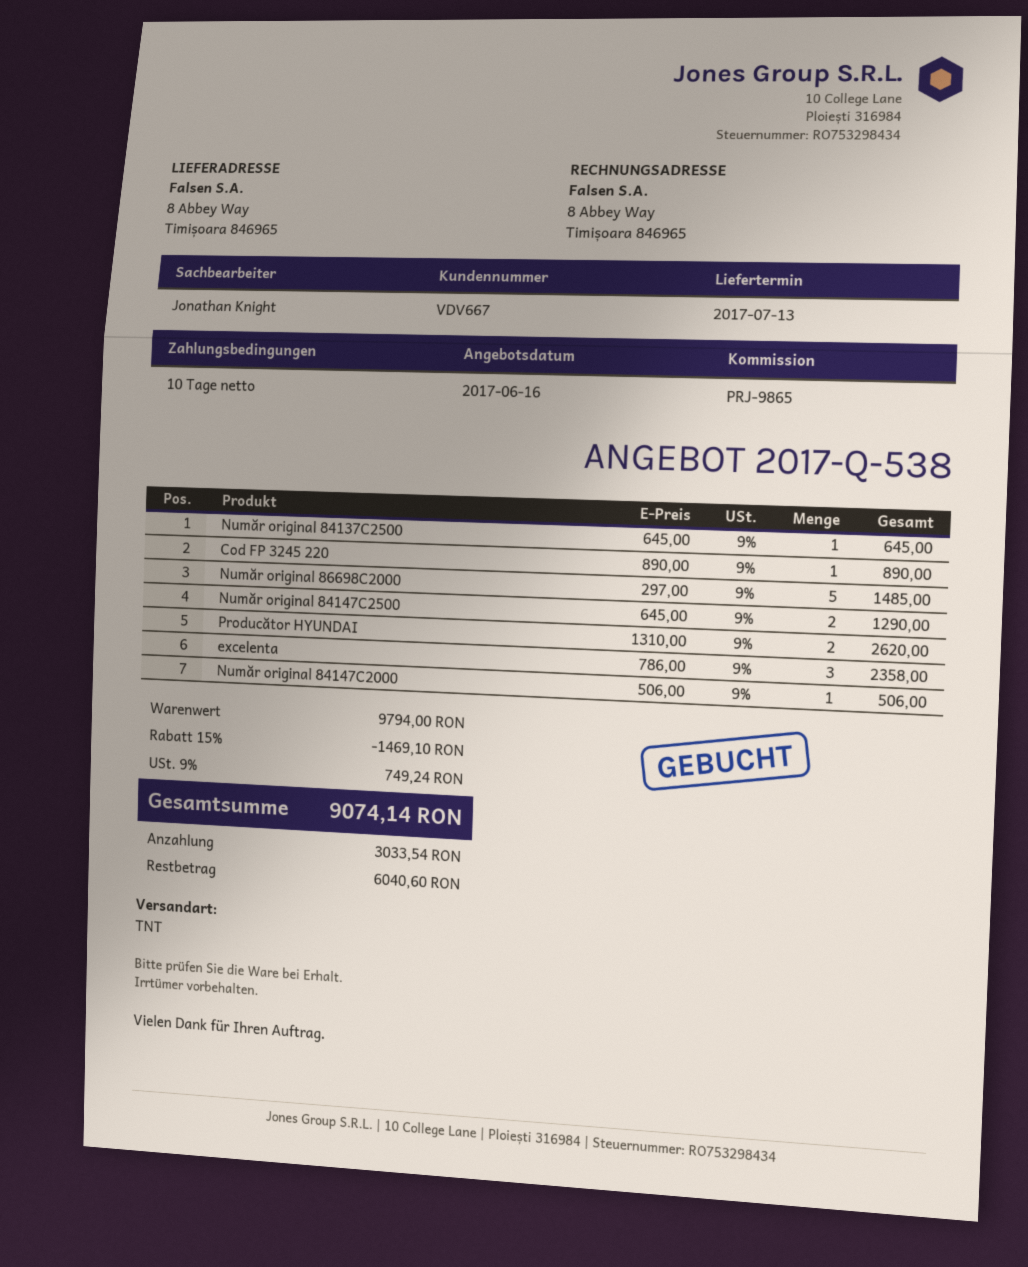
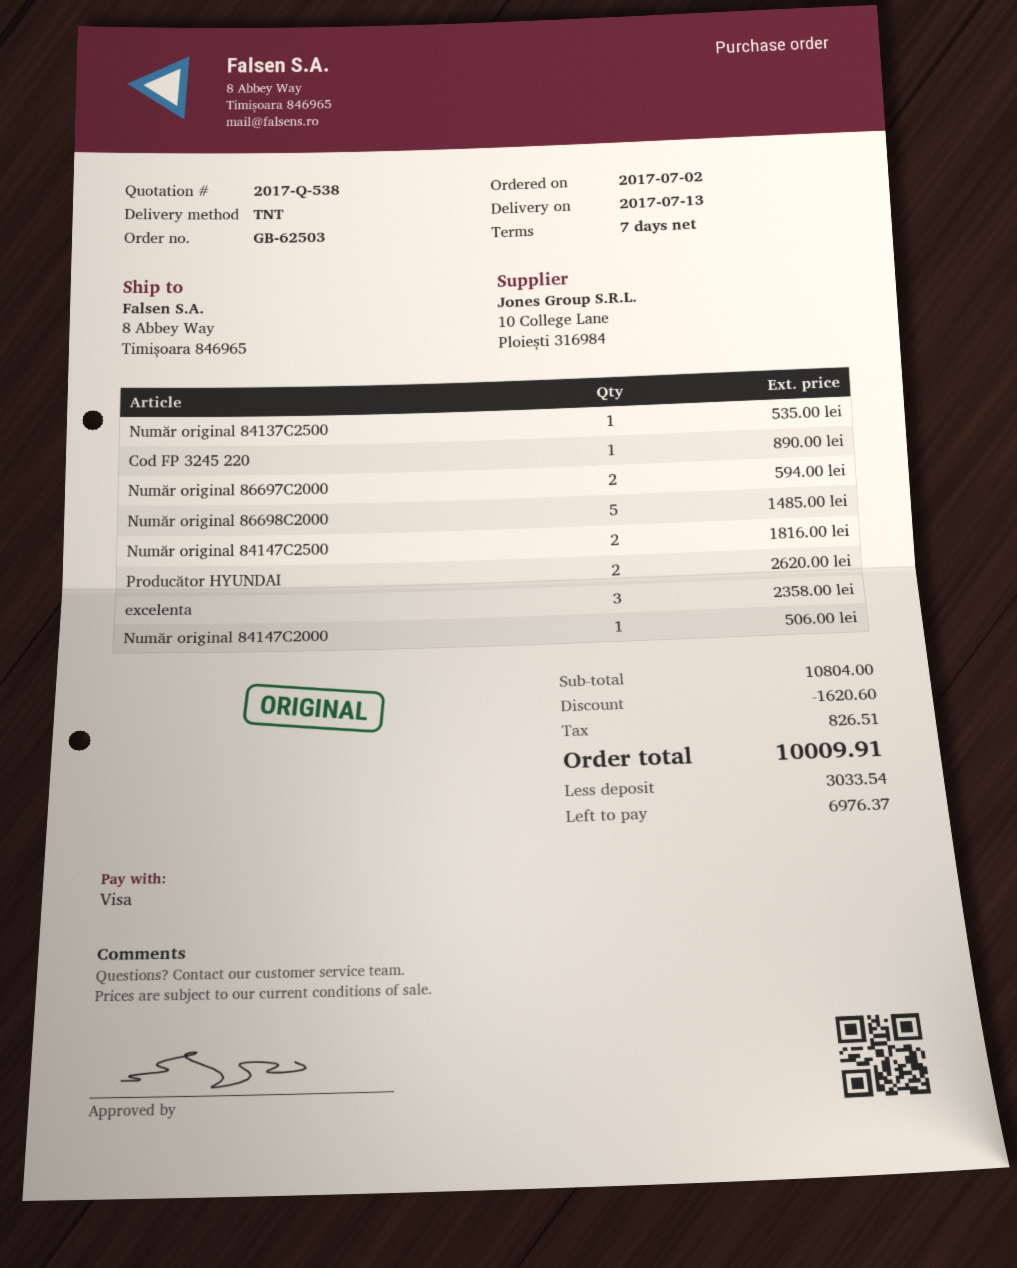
payment terms: 10 days -> 7 days
Număr original 84137C2500: 1 for 645.00 -> 1 for 535.00
Număr original 84147C2500: 2 for 1290.00 -> 2 for 1816.00
Număr original 86697C2000: none -> 2 for 594.00
subtotal: 9794.00 -> 10804.00
discount: 1469.10 -> 1620.60
tax: 749.24 -> 826.51
total: 9074.14 -> 10009.91
balance: 6040.60 -> 6976.37

